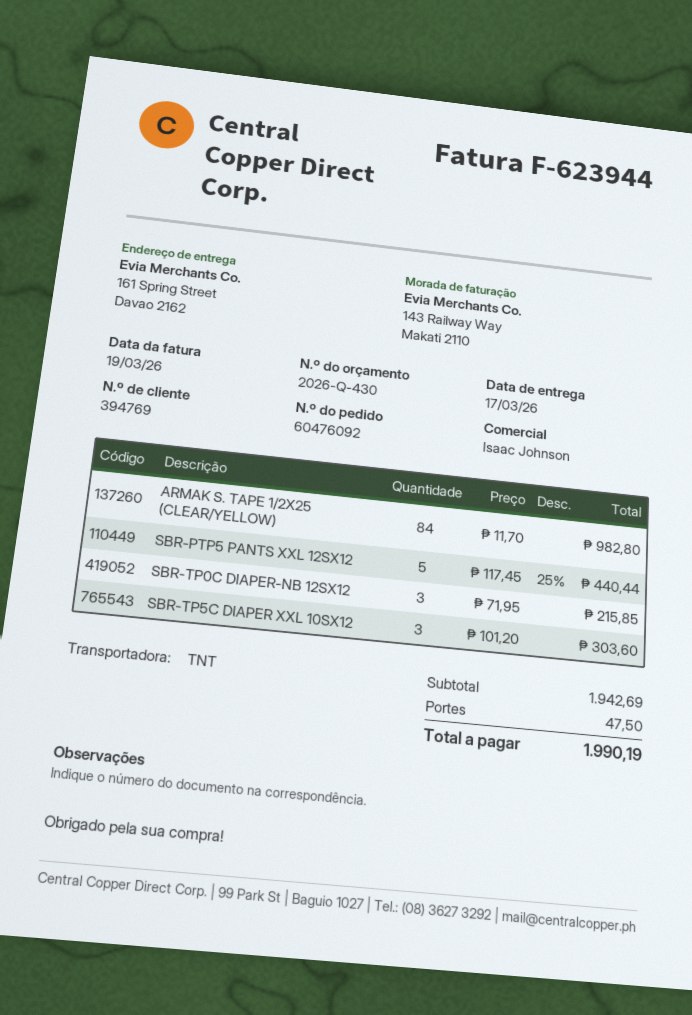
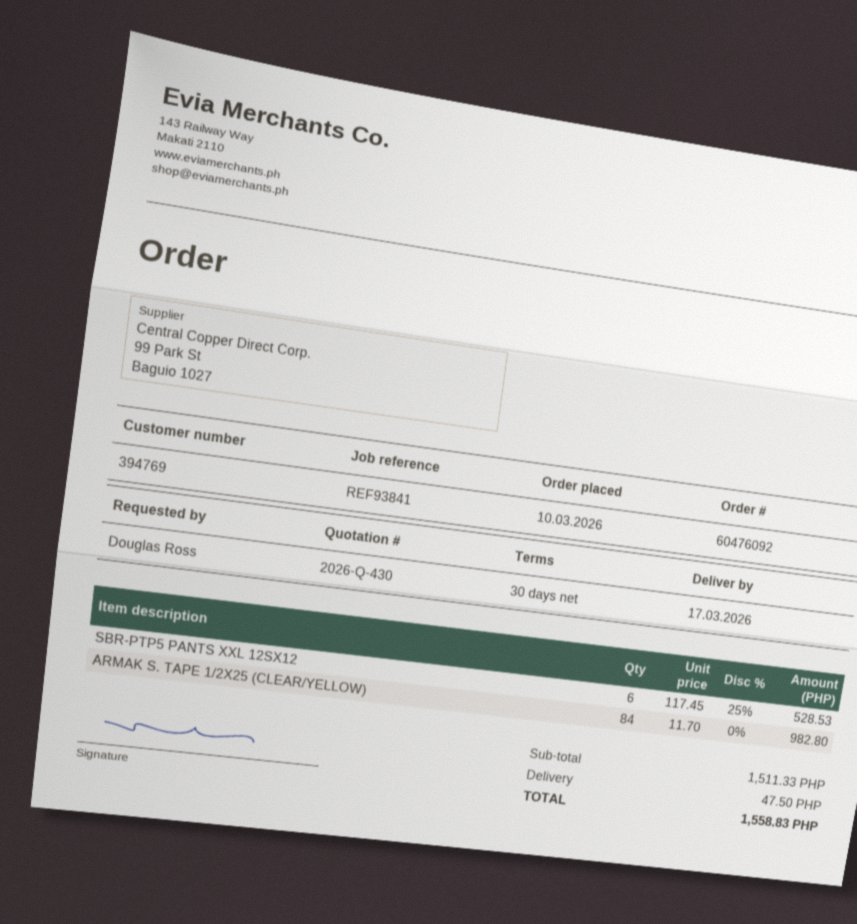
SBR-PTP5 PANTS XXL 12SX12: 5 x 117.45 - 25% = 440.44 -> 6 x 117.45 - 25% = 528.53
SBR-TP0C DIAPER-NB 12SX12: 3 x 71.95 = 215.85 -> none
SBR-TP5C DIAPER XXL 10SX12: 3 x 101.20 = 303.60 -> none
subtotal: 1942.69 -> 1511.33
total: 1990.19 -> 1558.83

